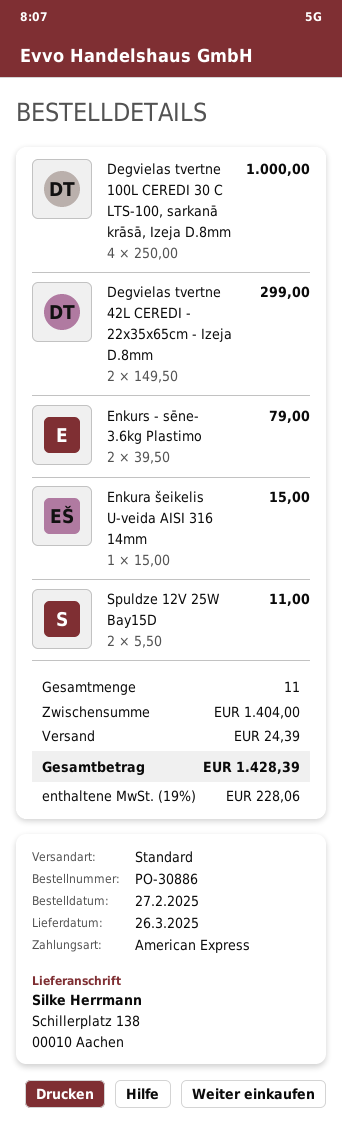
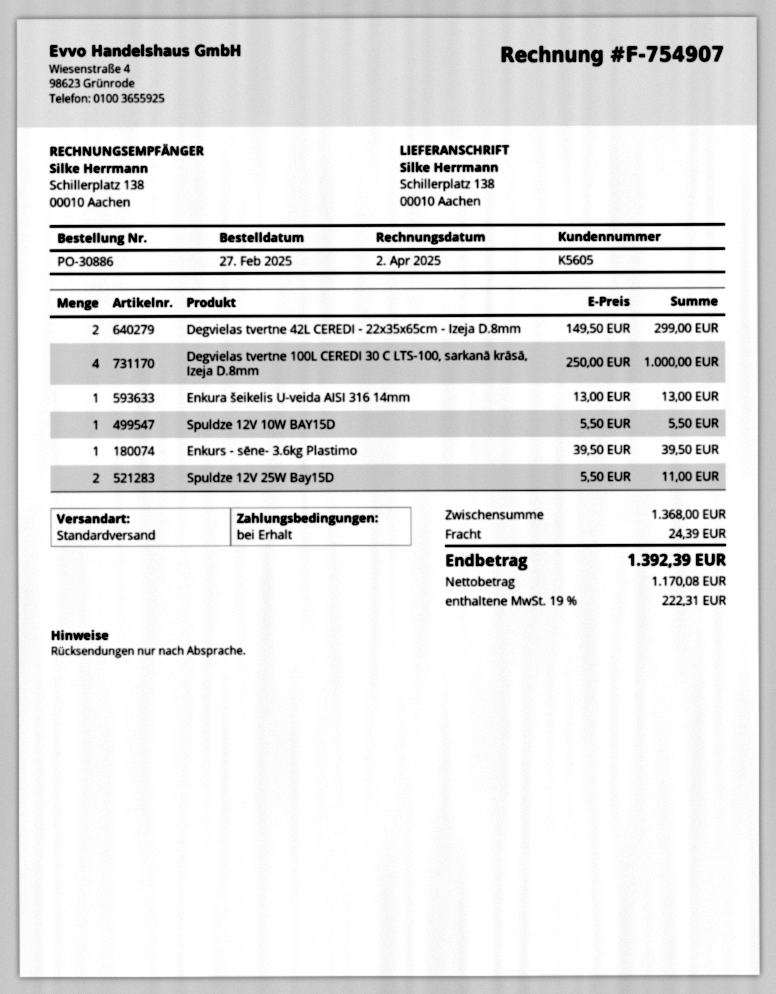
Enkurs - sēne- 3.6kg Plastimo: 2 x 39.50 = 79.00 -> 1 x 39.50 = 39.50
Enkura šeikelis U-veida AISI 316 14mm: 1 x 15.00 = 15.00 -> 1 x 13.00 = 13.00
Spuldze 12V 10W BAY15D: none -> 1 x 5.50 = 5.50
subtotal: 1404.00 -> 1368.00
tax: 19% = 228.06 -> 19% = 222.31
total: 1428.39 -> 1392.39

